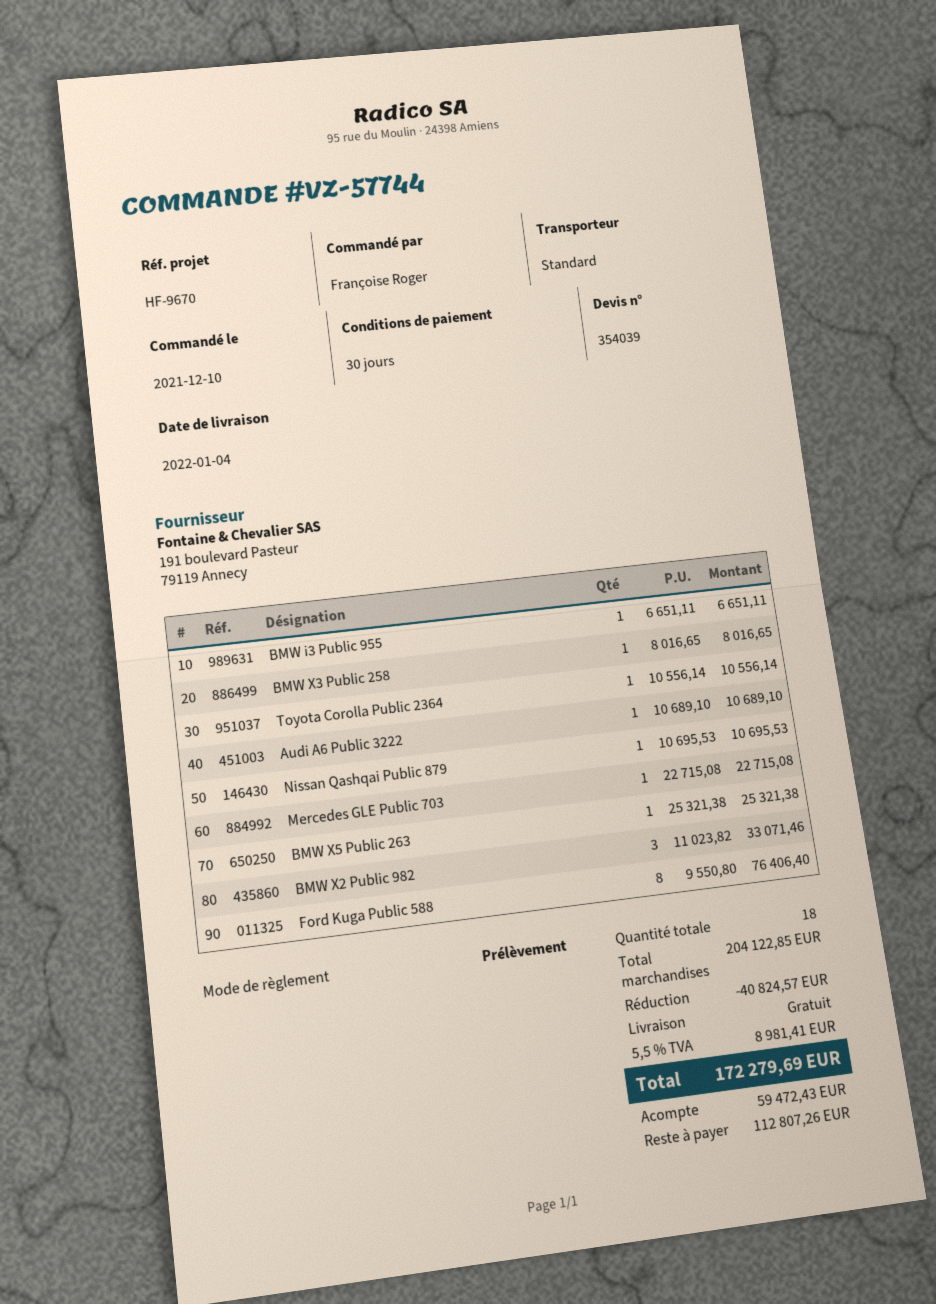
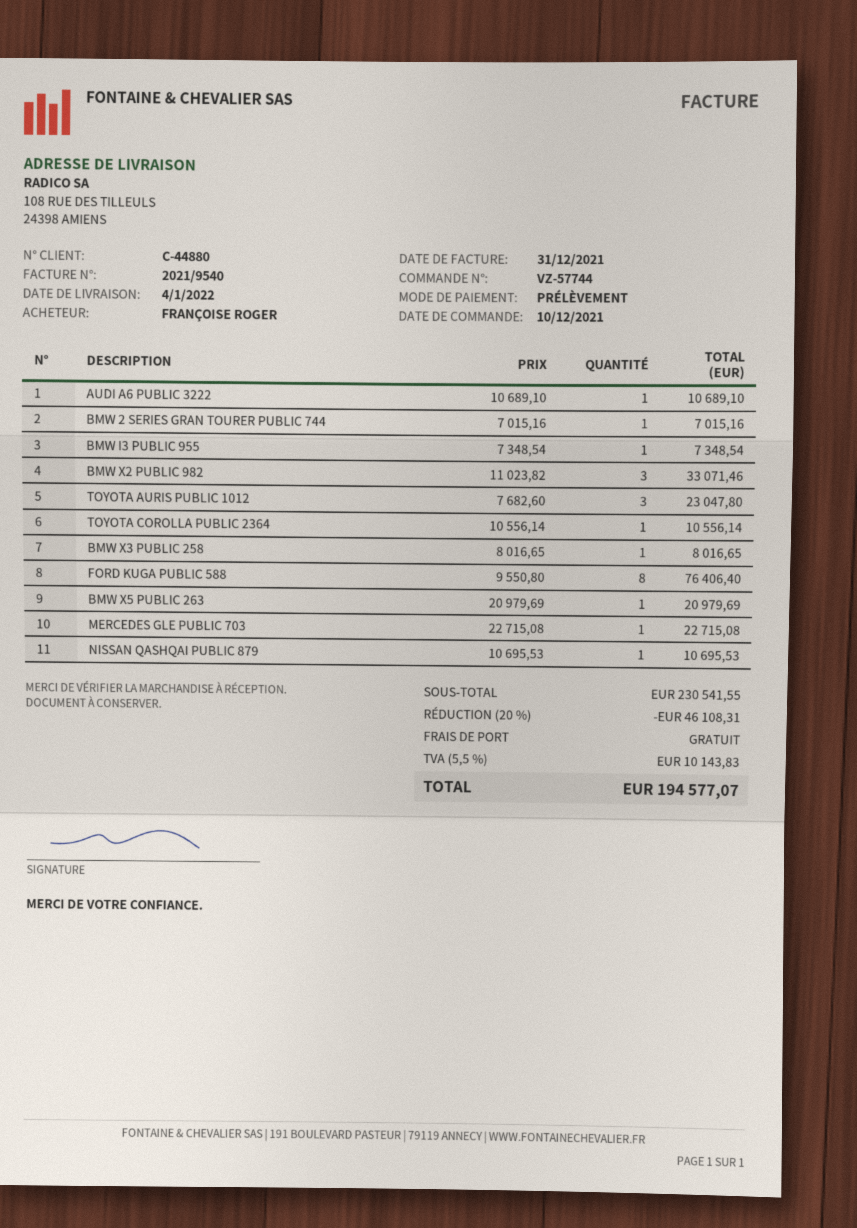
BMW i3 Public 955: 1 x 6651.11 = 6651.11 -> 1 x 7348.54 = 7348.54
BMW X5 Public 263: 1 x 25321.38 = 25321.38 -> 1 x 20979.69 = 20979.69
BMW 2 SERIES GRAN TOURER PUBLIC 744: none -> 1 x 7015.16 = 7015.16
TOYOTA AURIS PUBLIC 1012: none -> 3 x 7682.60 = 23047.80
subtotal: 204122.85 -> 230541.55
discount: 40824.57 -> 46108.31
tax: 5.5% = 8981.41 -> 5.5% = 10143.83
total: 172279.69 -> 194577.07

